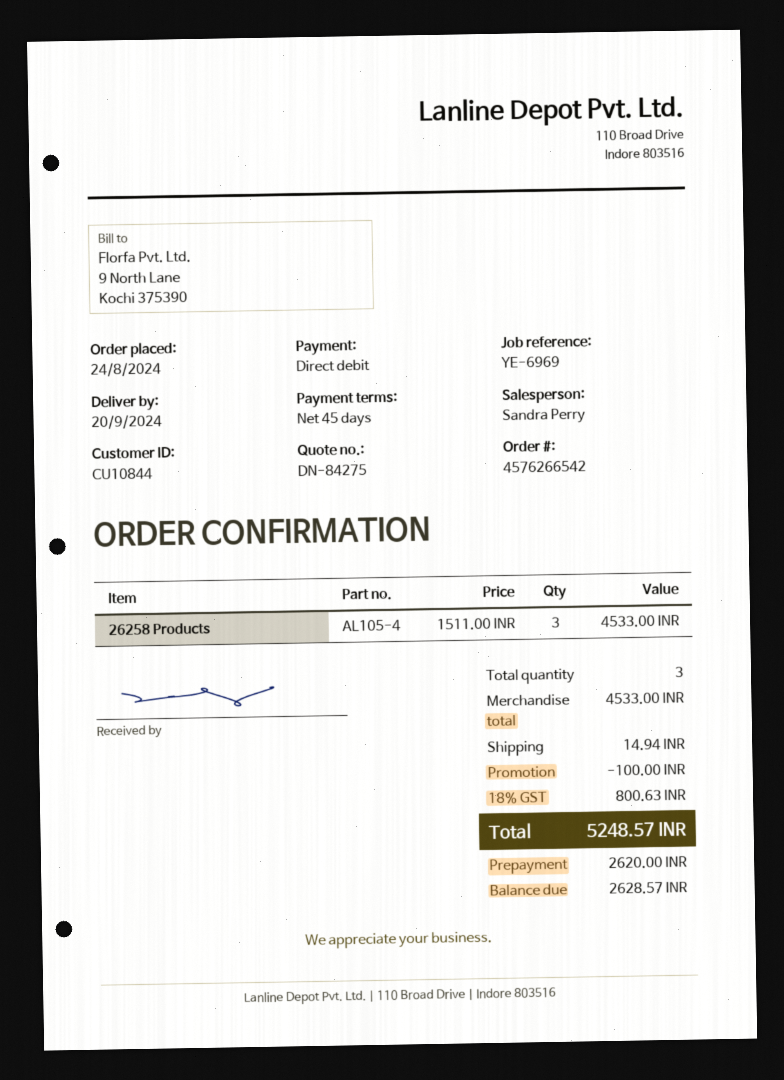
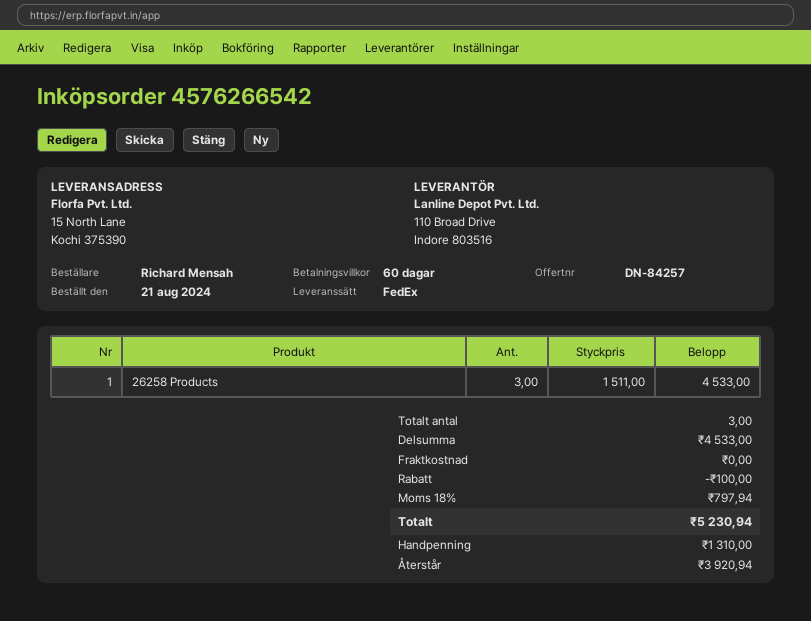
quote number: DN-84275 -> DN-84257
order date: 2024-08-24 -> 2024-08-21
payment terms: 45 days -> 60 days
shipping: 14.94 -> 0.00
tax: 18% = 800.63 -> 18% = 797.94
total: 5248.57 -> 5230.94
deposit: 2620.00 -> 1310.00
balance: 2628.57 -> 3920.94

